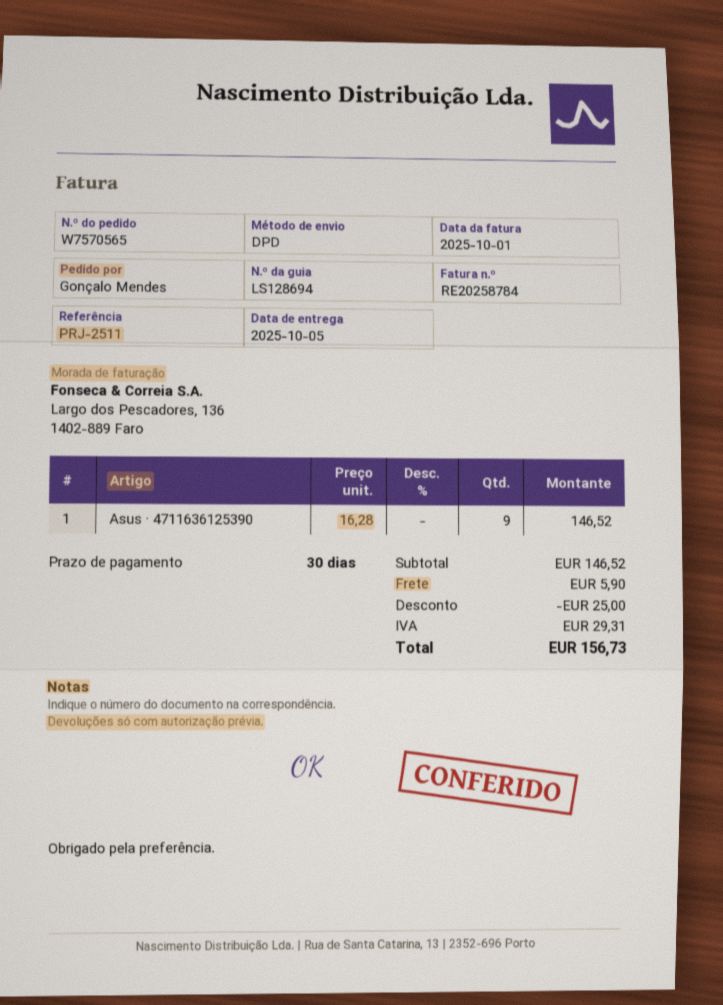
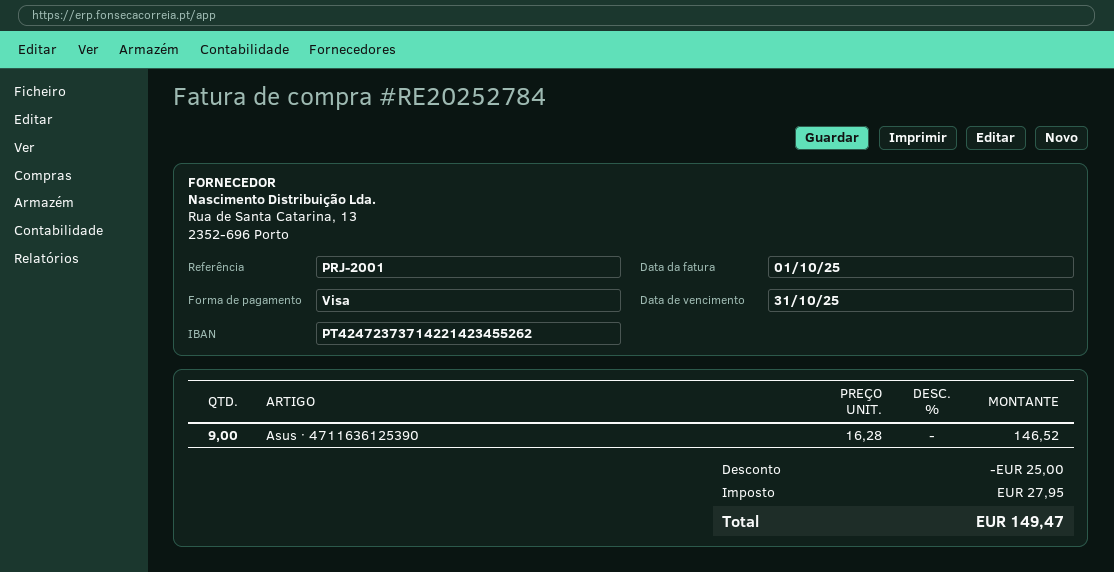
invoice number: RE20258784 -> RE20252784
reference: PRJ-2511 -> PRJ-2001
shipping: 5.90 -> none
tax: 29.31 -> 27.95
total: 156.73 -> 149.47

